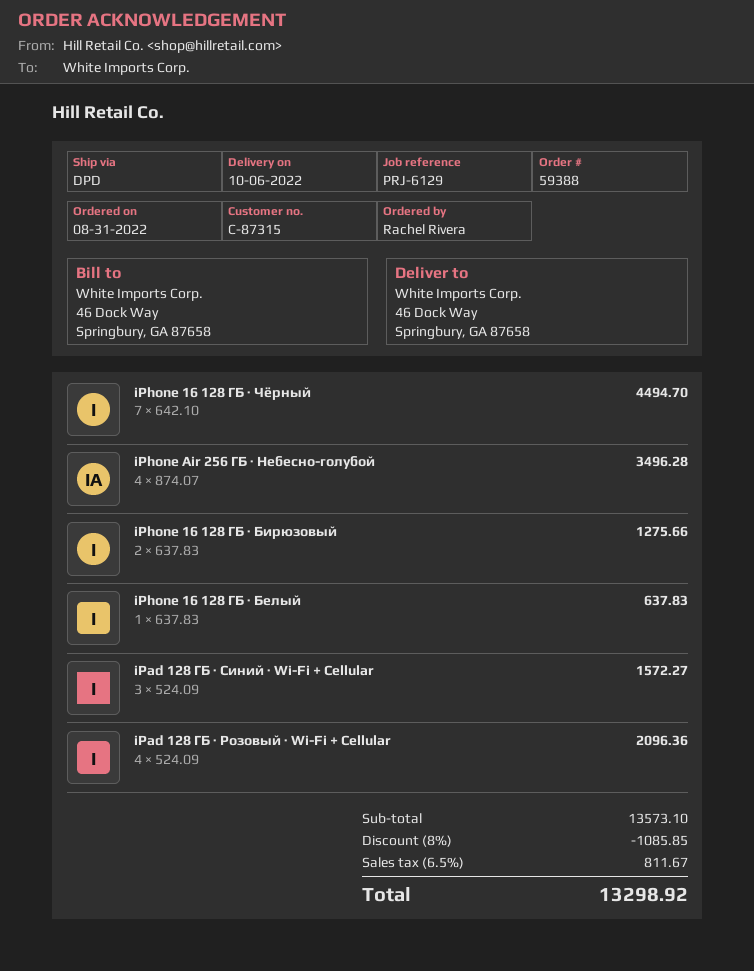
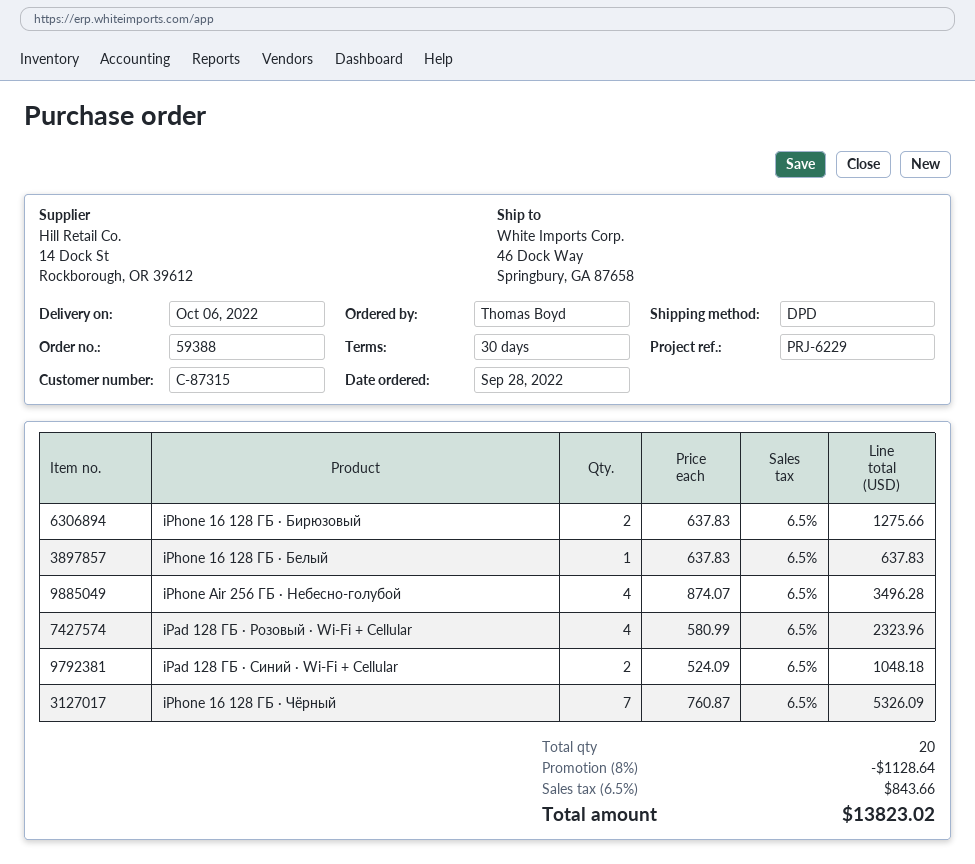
order date: 2022-08-31 -> 2022-09-28
reference: PRJ-6129 -> PRJ-6229
ordered by: Rachel Rivera -> Thomas Boyd
iPhone 16 128 ГБ · Чёрный: 7 x 642.10 = 4494.70 -> 7 x 760.87 = 5326.09
iPad 128 ГБ · Синий · Wi-Fi + Cellular: 3 x 524.09 = 1572.27 -> 2 x 524.09 = 1048.18
iPad 128 ГБ · Розовый · Wi-Fi + Cellular: 4 x 524.09 = 2096.36 -> 4 x 580.99 = 2323.96
discount: 8% = 1085.85 -> 8% = 1128.64
tax: 6.5% = 811.67 -> 6.5% = 843.66
total: 13298.92 -> 13823.02

